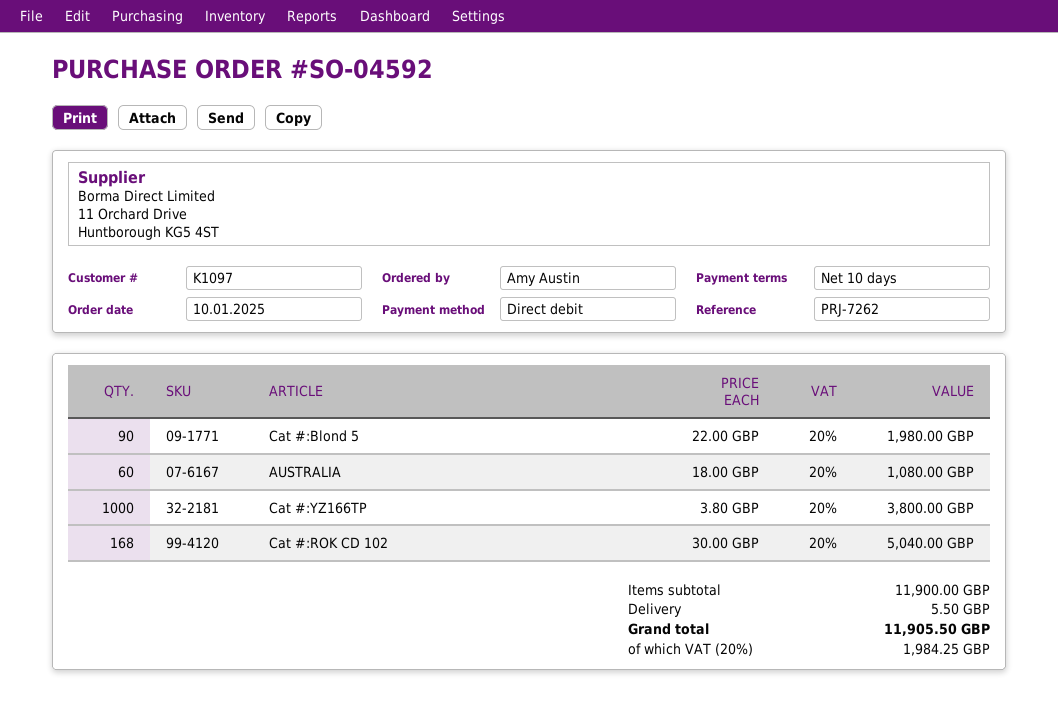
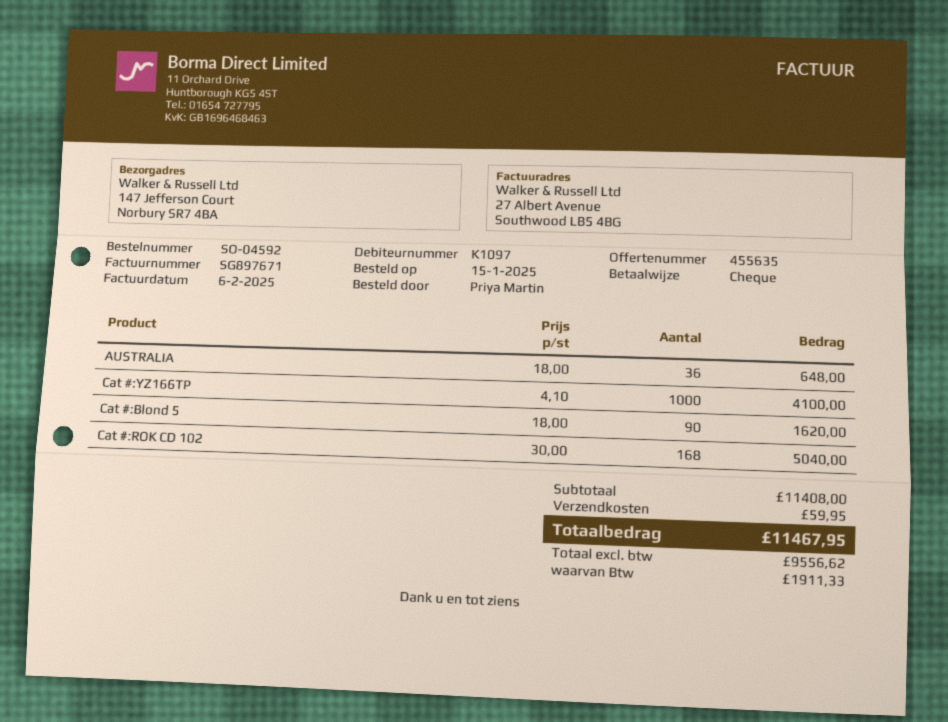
order date: 2025-01-10 -> 2025-01-15
ordered by: Amy Austin -> Priya Martin
payment method: direct debit -> cheque
Cat #:Blond 5: 90 x 22.00 = 1980.00 -> 90 x 18.00 = 1620.00
AUSTRALIA: 60 x 18.00 = 1080.00 -> 36 x 18.00 = 648.00
Cat #:YZ166TP: 1000 x 3.80 = 3800.00 -> 1000 x 4.10 = 4100.00
subtotal: 11900.00 -> 11408.00
shipping: 5.50 -> 59.95
tax: 1984.25 -> 1911.33
total: 11905.50 -> 11467.95

